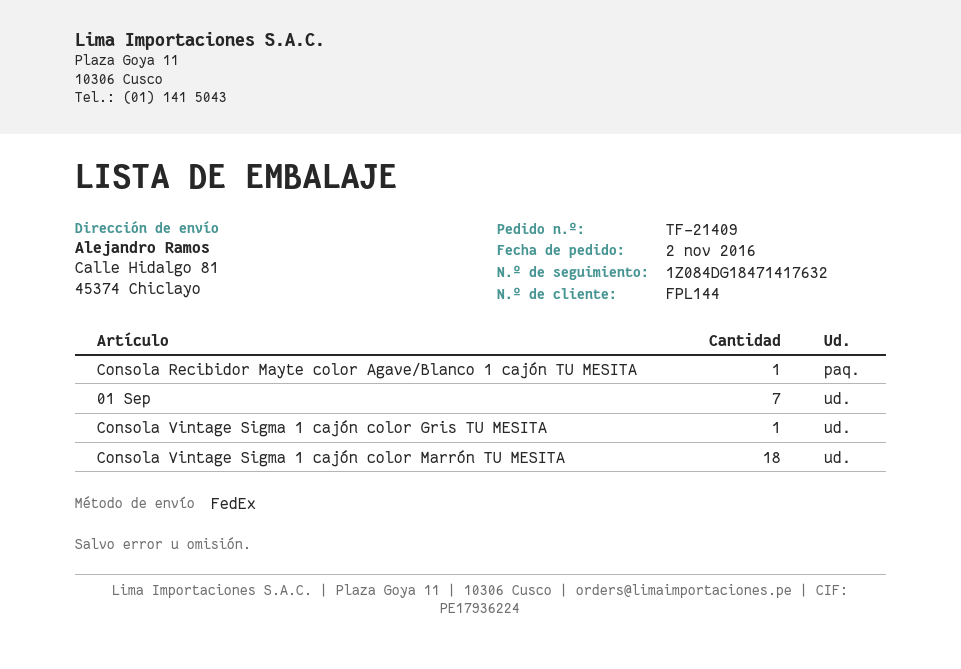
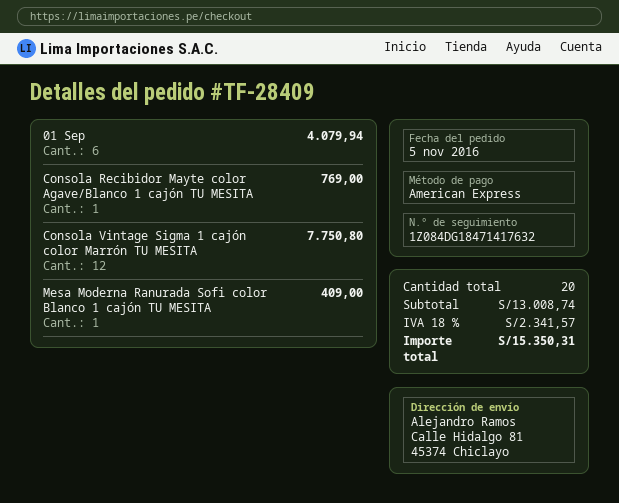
order number: TF-21409 -> TF-28409
order date: 2016-11-02 -> 2016-11-05
01 Sep: 7 -> 6
Consola Vintage Sigma 1 cajón color Gris TU MESITA: 1 -> none
Consola Vintage Sigma 1 cajón color Marrón TU MESITA: 18 -> 12
Mesa Moderna Ranurada Sofi color Blanco 1 cajón TU MESITA: none -> 1

